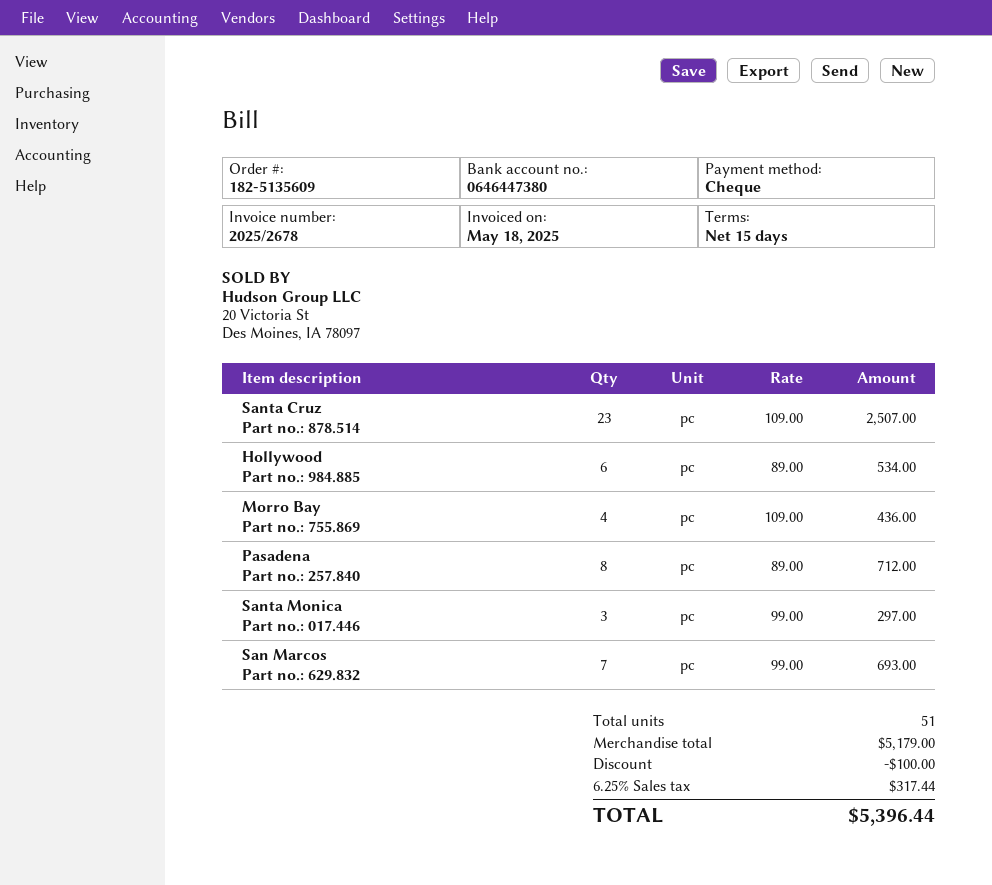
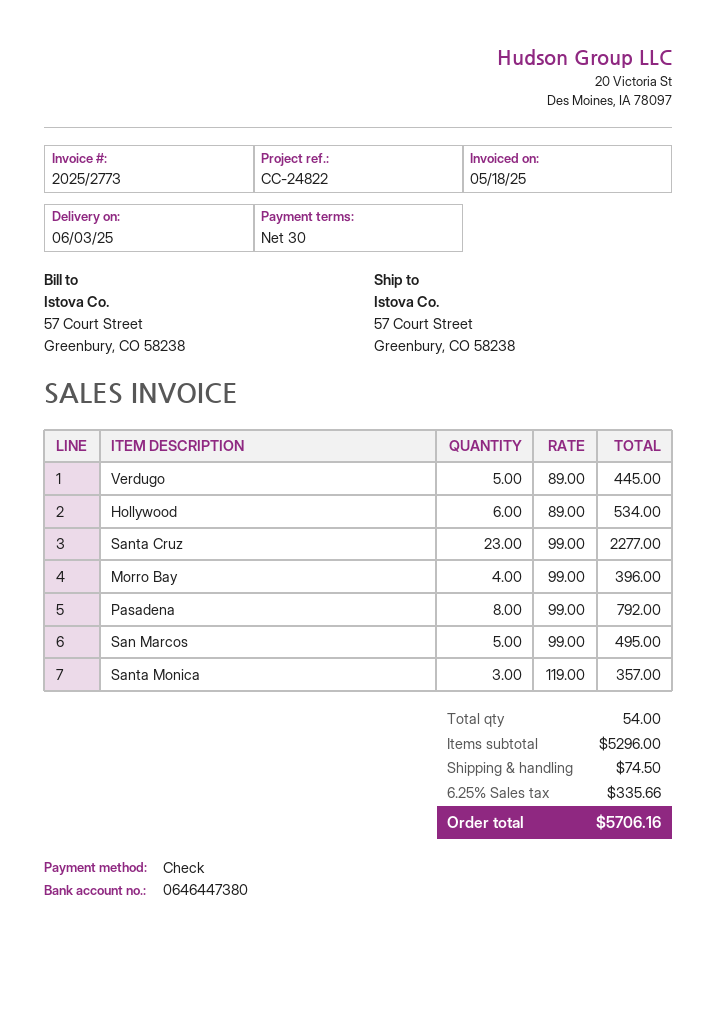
invoice number: 2025/2678 -> 2025/2773
payment terms: 15 days -> 30 days
Santa Cruz: 23 x 109.00 = 2507.00 -> 23 x 99.00 = 2277.00
Morro Bay: 4 x 109.00 = 436.00 -> 4 x 99.00 = 396.00
Pasadena: 8 x 89.00 = 712.00 -> 8 x 99.00 = 792.00
Santa Monica: 3 x 99.00 = 297.00 -> 3 x 119.00 = 357.00
San Marcos: 7 x 99.00 = 693.00 -> 5 x 99.00 = 495.00
Verdugo: none -> 5 x 89.00 = 445.00
total quantity: 51 -> 54
subtotal: 5179.00 -> 5296.00
discount: 100.00 -> none
shipping: none -> 74.50
tax: 6.25% = 317.44 -> 6.25% = 335.66
total: 5396.44 -> 5706.16

